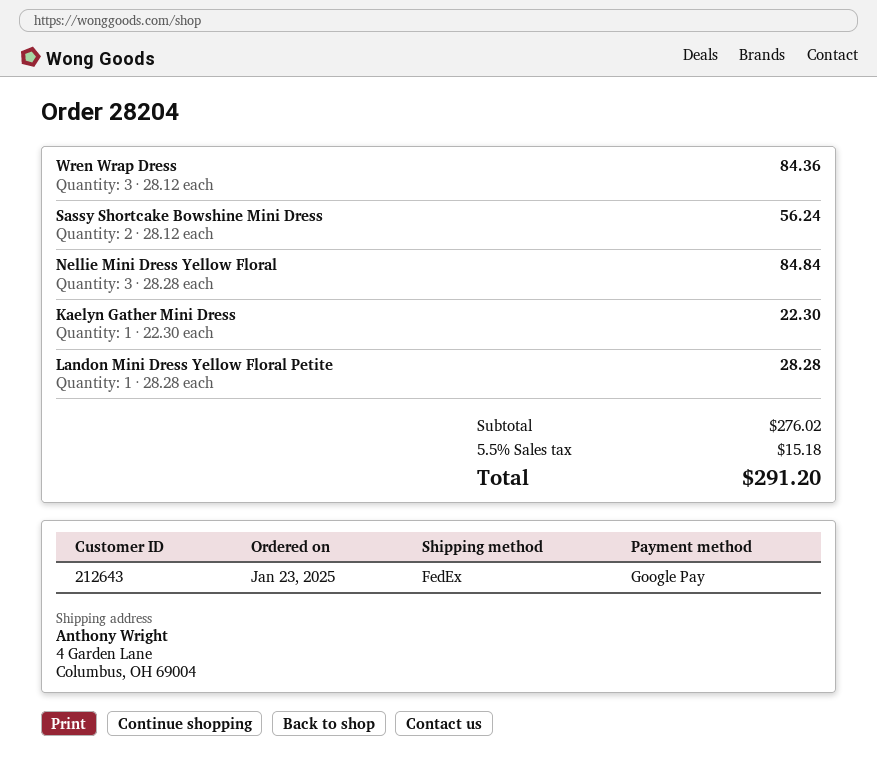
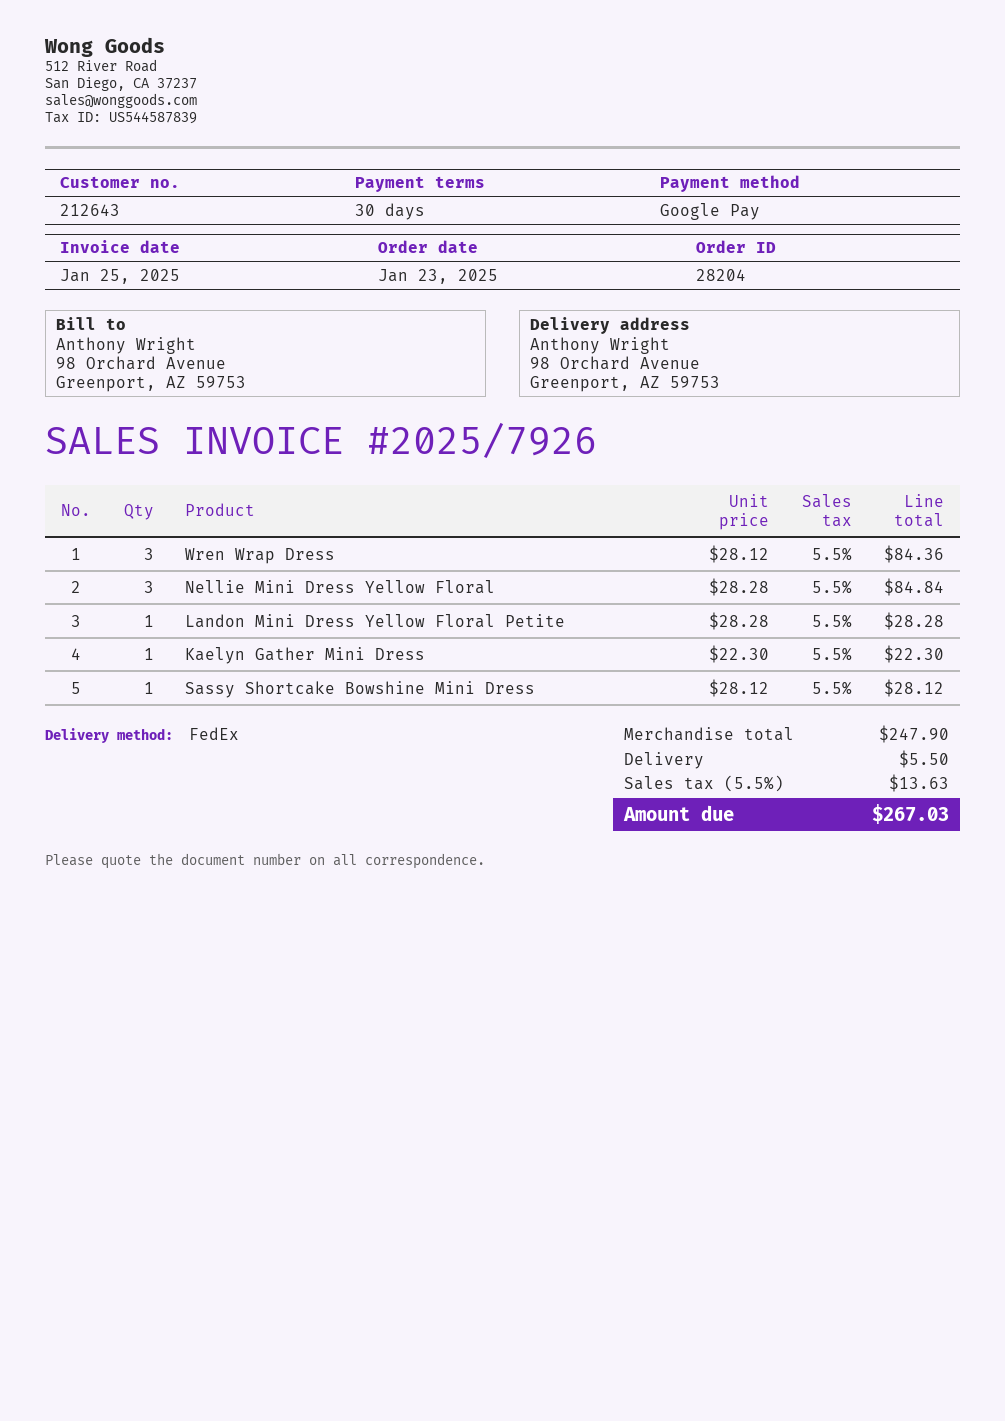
ship to: 4 Garden Lane, Columbus, OH 69004 -> 98 Orchard Avenue, Greenport, AZ 59753
Sassy Shortcake Bowshine Mini Dress: 2 x 28.12 = 56.24 -> 1 x 28.12 = 28.12
subtotal: 276.02 -> 247.90
shipping: none -> 5.50
tax: 5.5% = 15.18 -> 5.5% = 13.63
total: 291.20 -> 267.03

